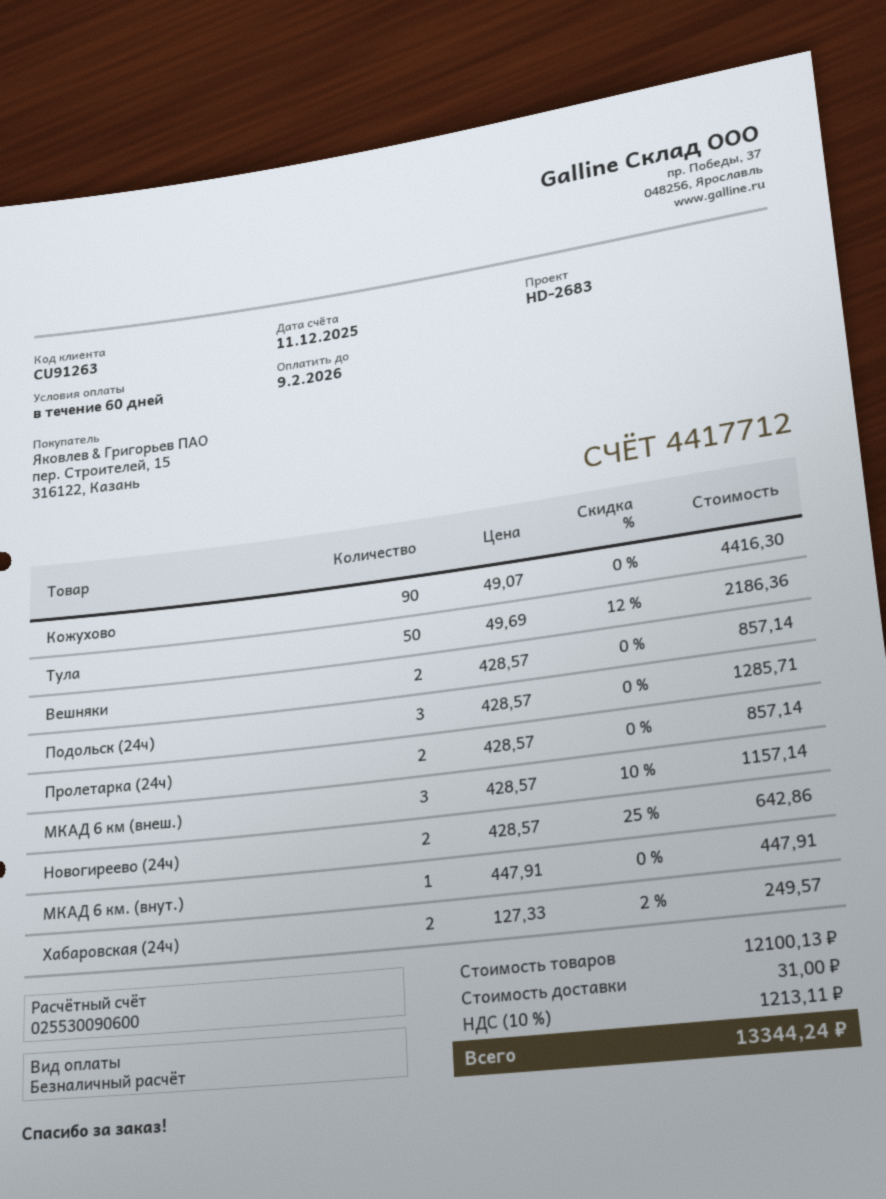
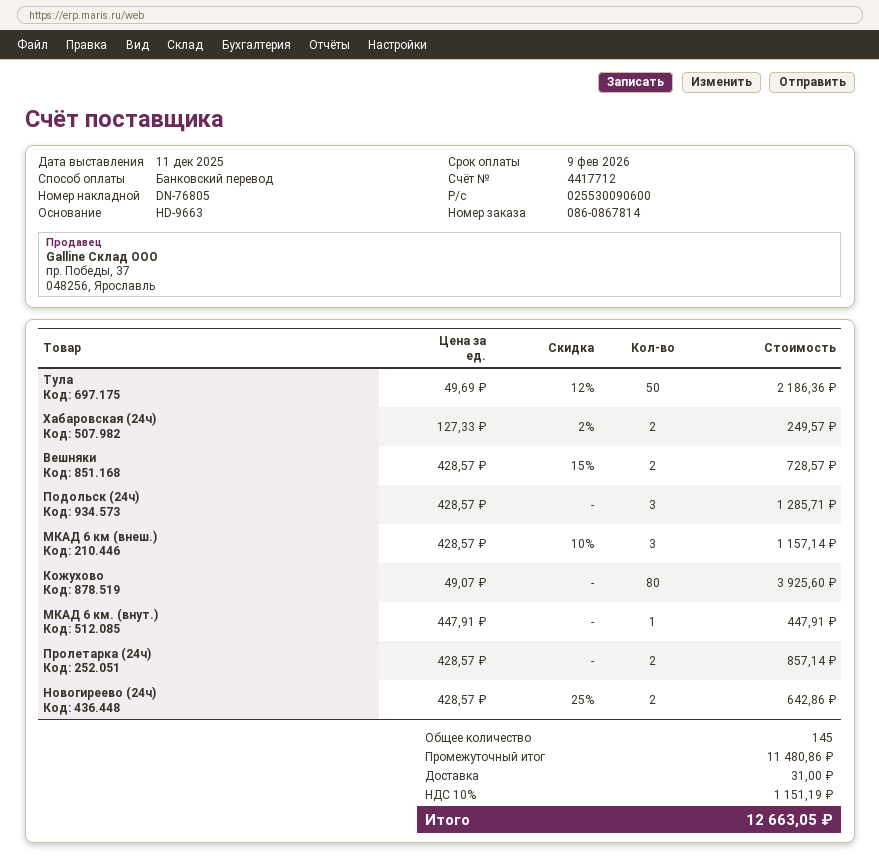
reference: HD-2683 -> HD-9663
Кожухово: 90 x 49.07 = 4416.30 -> 80 x 49.07 = 3925.60
Вешняки: 2 x 428.57 = 857.14 -> 2 x 428.57 - 15% = 728.57
subtotal: 12100.13 -> 11480.86
tax: 10% = 1213.11 -> 10% = 1151.19
total: 13344.24 -> 12663.05

